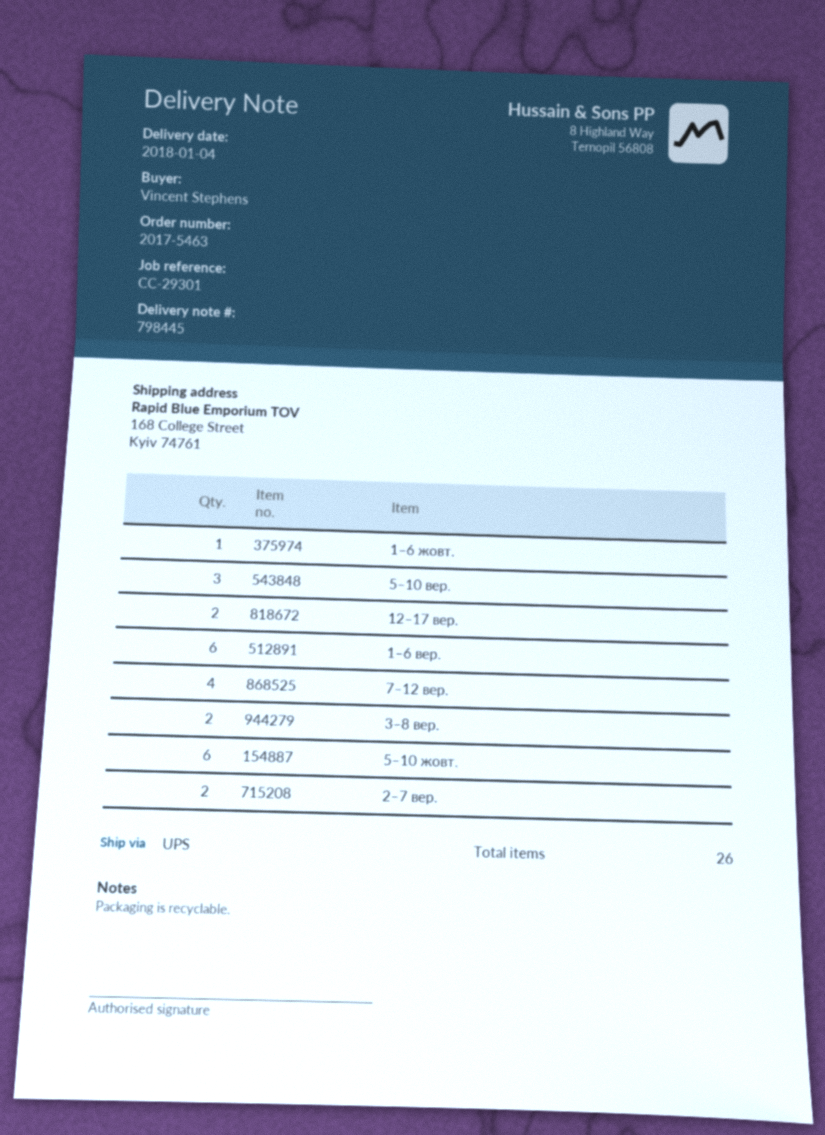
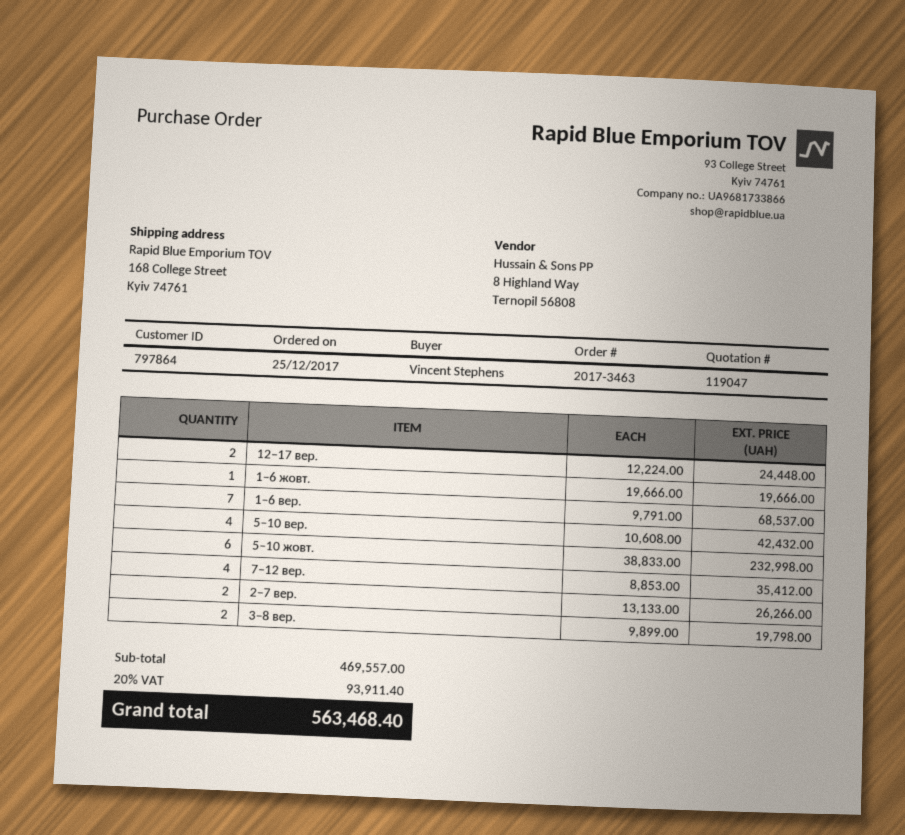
order number: 2017-5463 -> 2017-3463
5–10 вер.: 3 -> 4
1–6 вер.: 6 -> 7

